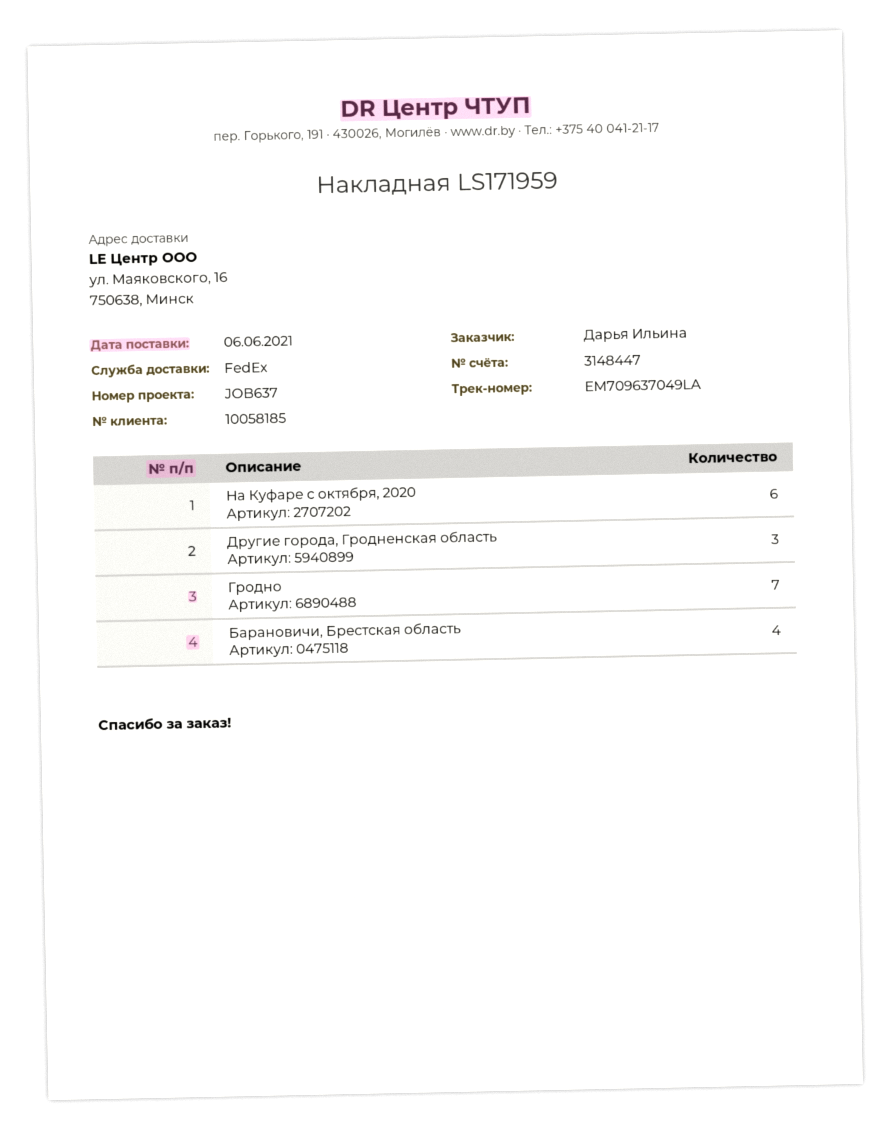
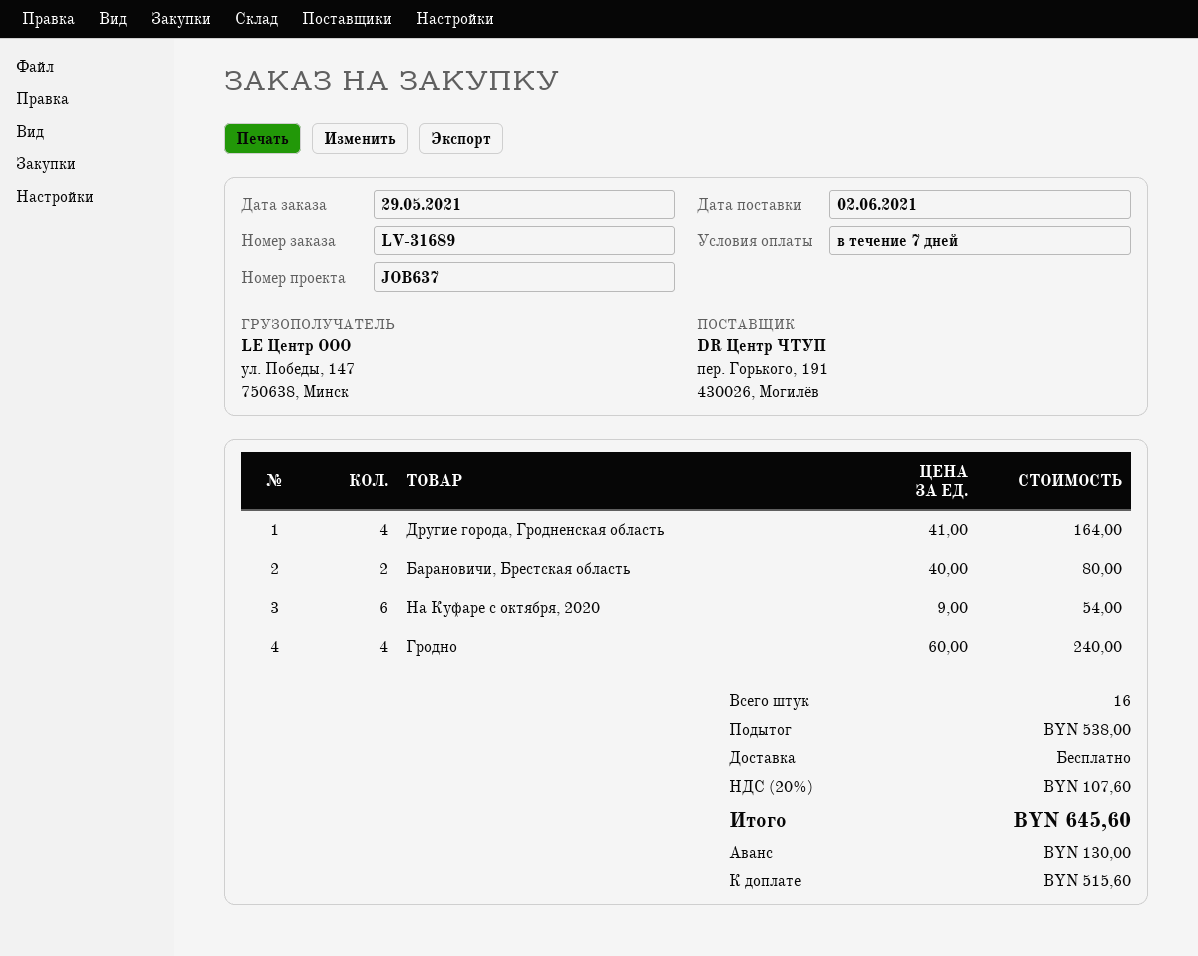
delivery date: 2021-06-06 -> 2021-06-02
ship to: ул. Маяковского, 16, 750638, Минск -> ул. Победы, 147, 750638, Минск
Другие города, Гродненская область: 3 -> 4
Гродно: 7 -> 4
Барановичи, Брестская область: 4 -> 2

